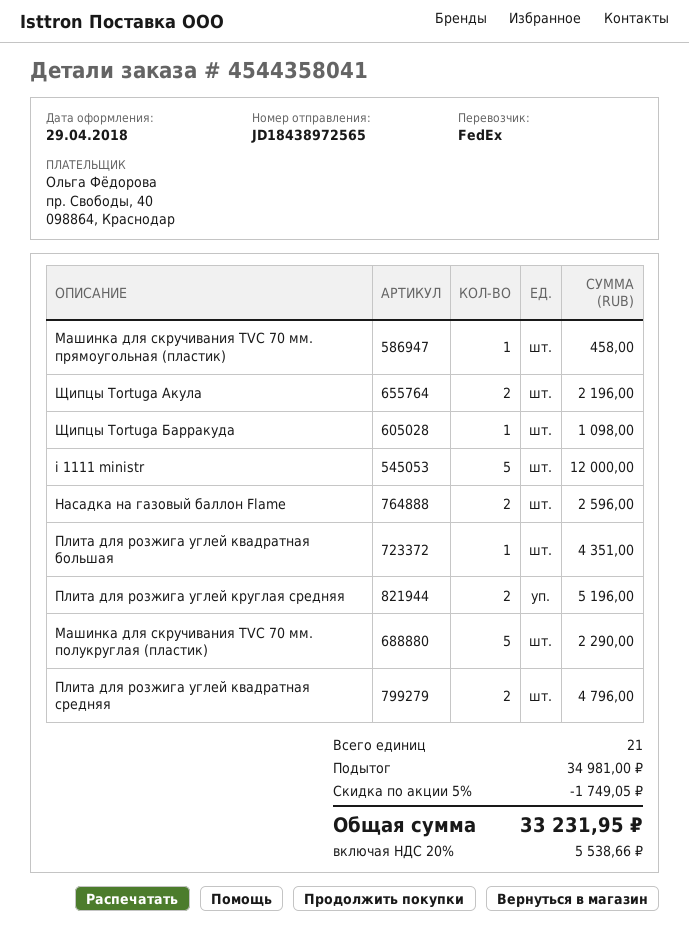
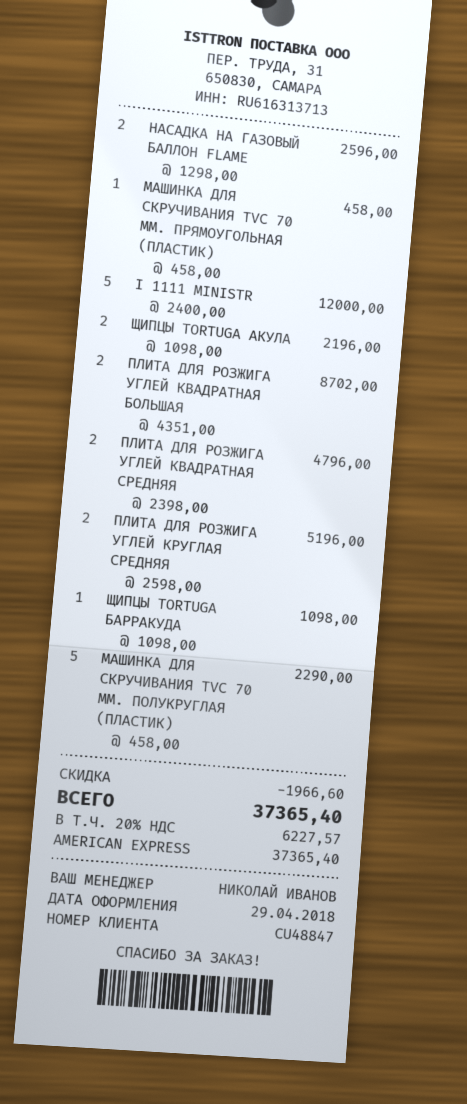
Плита для розжига углей квадратная большая: 1 for 4351.00 -> 2 for 8702.00
discount: 1749.05 -> 1966.60
tax: 20% = 5538.66 -> 20% = 6227.57
total: 33231.95 -> 37365.40

